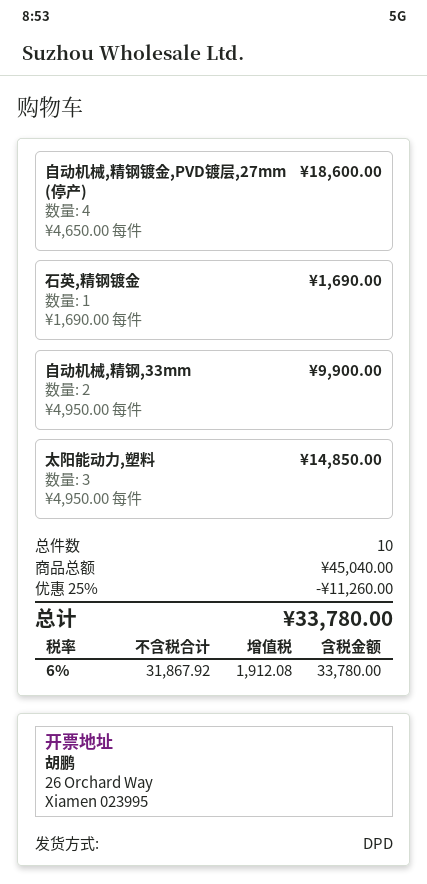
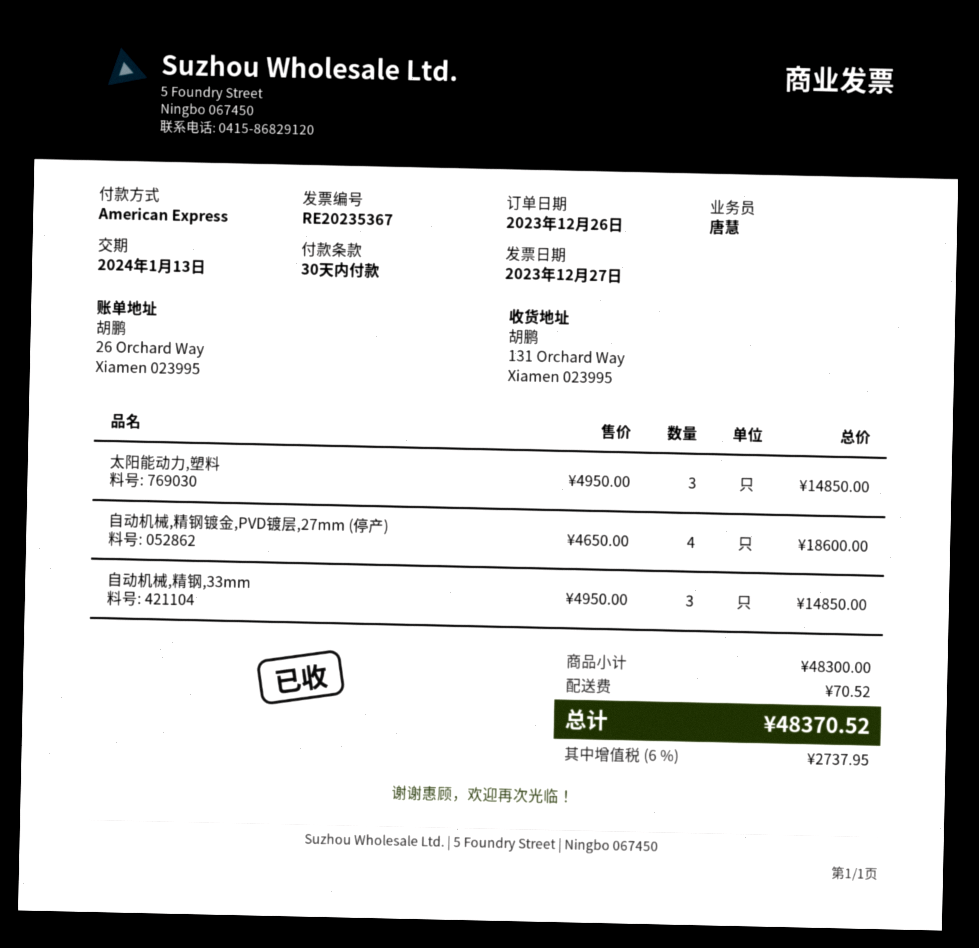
石英,精钢镀金: 1 x 1690.00 = 1690.00 -> none
自动机械,精钢,33mm: 2 x 4950.00 = 9900.00 -> 3 x 4950.00 = 14850.00
subtotal: 45040.00 -> 48300.00
discount: 25% = 11260.00 -> none
shipping: none -> 70.52
tax: 6% = 1912.08 -> 6% = 2737.95
total: 33780.00 -> 48370.52

